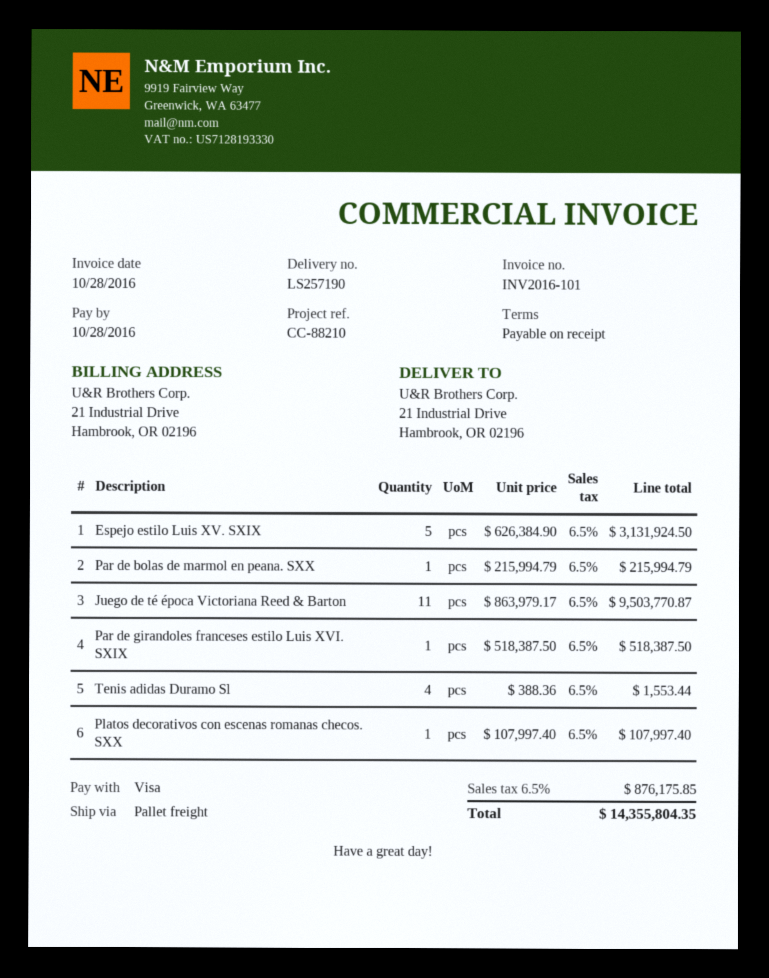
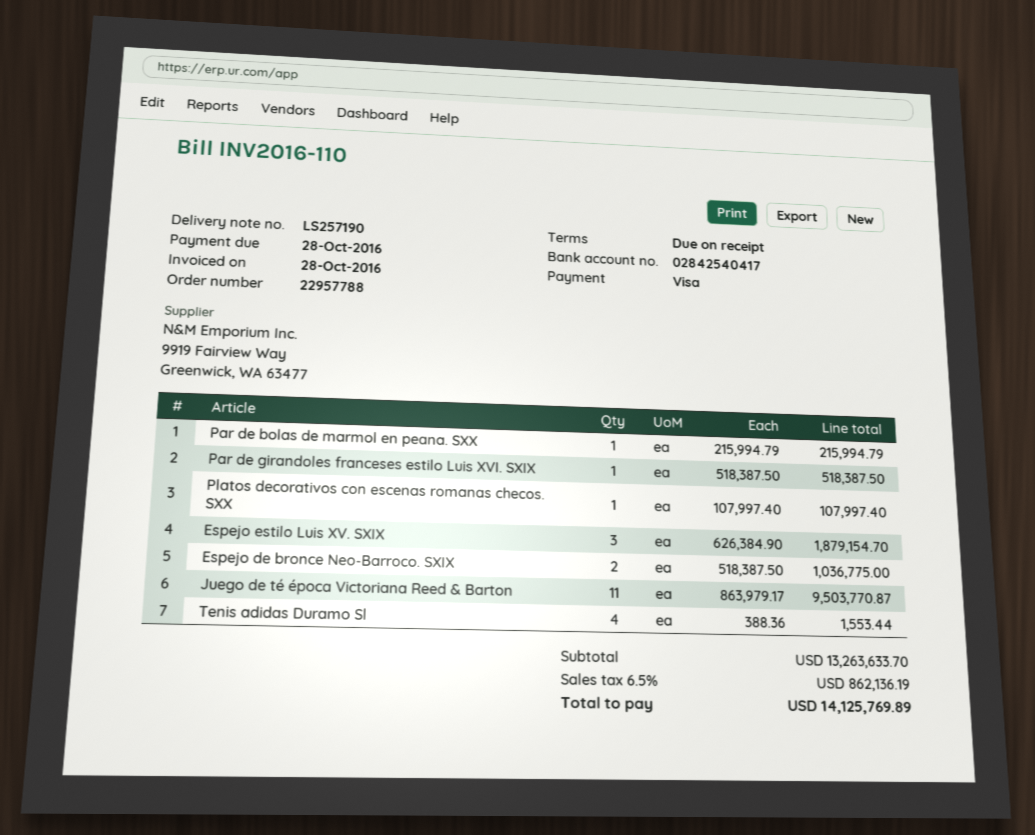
invoice number: INV2016-101 -> INV2016-110
Espejo estilo Luis XV. SXIX: 5 x 626384.90 = 3131924.50 -> 3 x 626384.90 = 1879154.70
Espejo de bronce Neo-Barroco. SXIX: none -> 2 x 518387.50 = 1036775.00
tax: 6.5% = 876175.85 -> 6.5% = 862136.19
total: 14355804.35 -> 14125769.89

